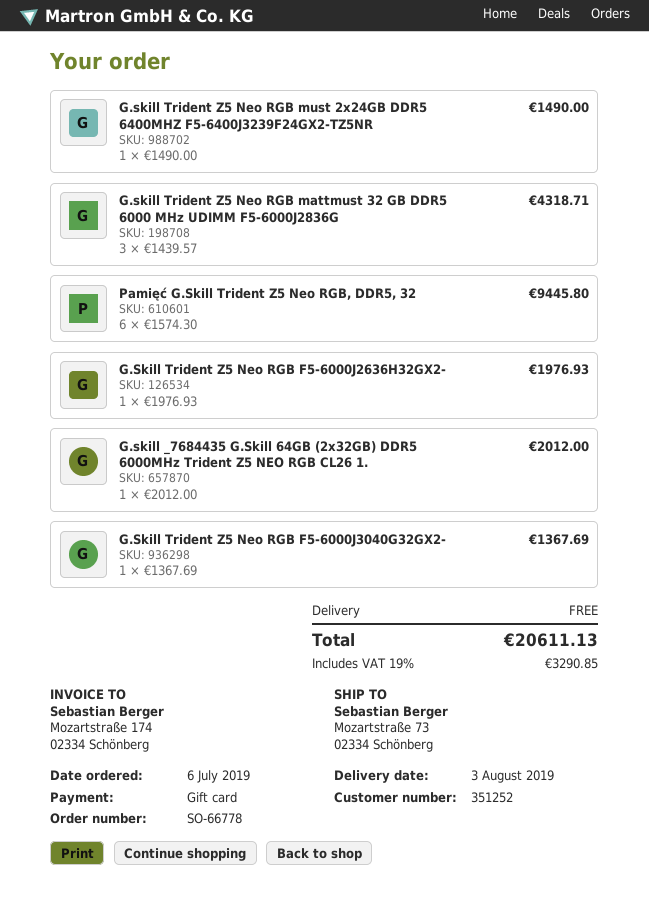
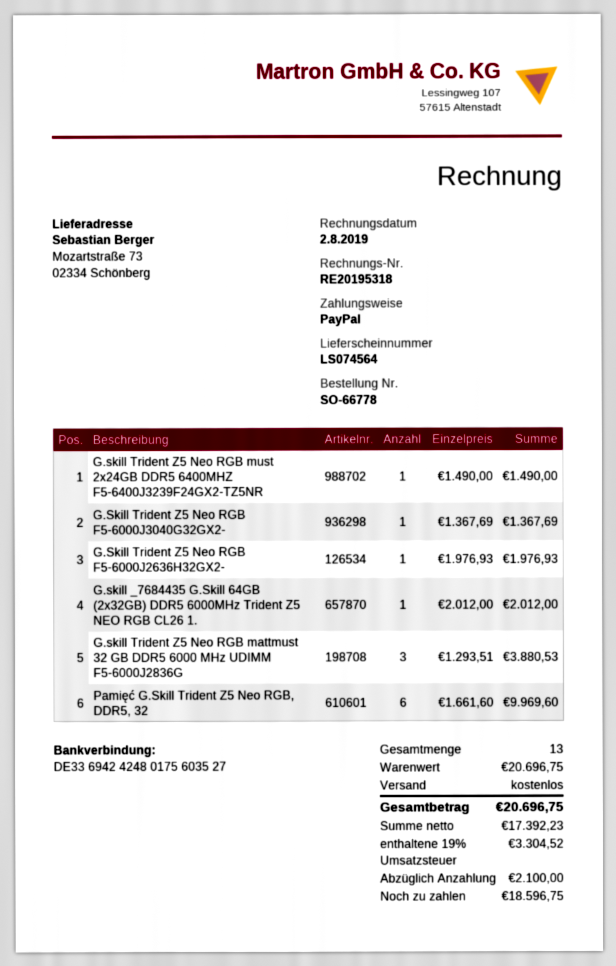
payment method: gift card -> PayPal
G.skill Trident Z5 Neo RGB mattmust 32 GB DDR5 6000 MHz UDIMM F5-6000J2836G: 3 x 1439.57 = 4318.71 -> 3 x 1293.51 = 3880.53
Pamięć G.Skill Trident Z5 Neo RGB, DDR5, 32: 6 x 1574.30 = 9445.80 -> 6 x 1661.60 = 9969.60
tax: 19% = 3290.85 -> 19% = 3304.52
total: 20611.13 -> 20696.75

